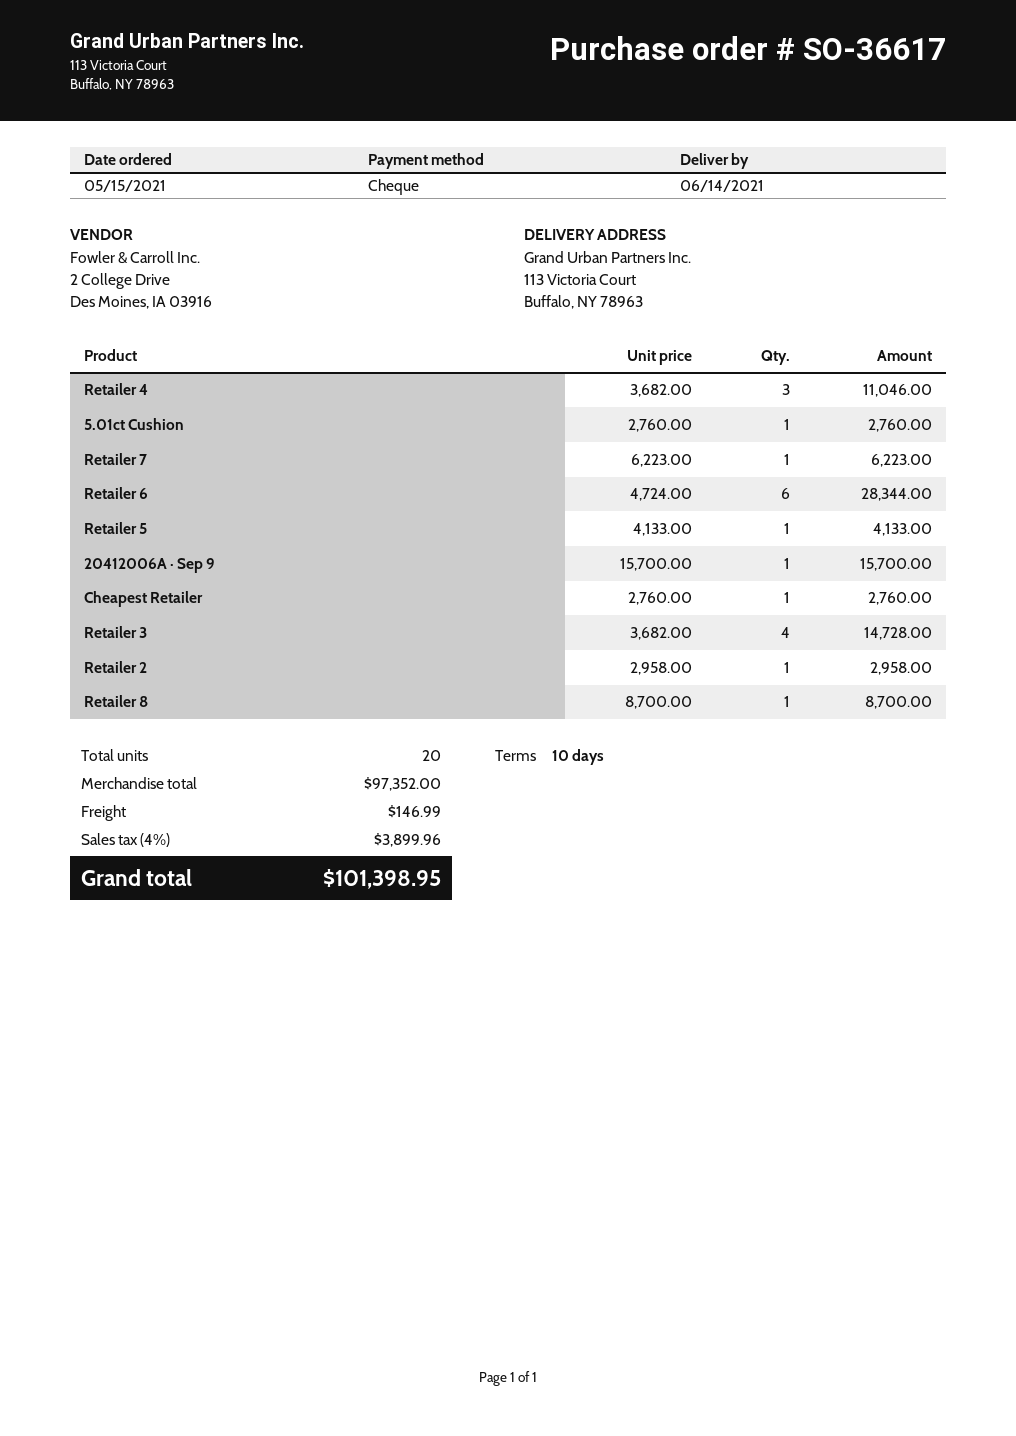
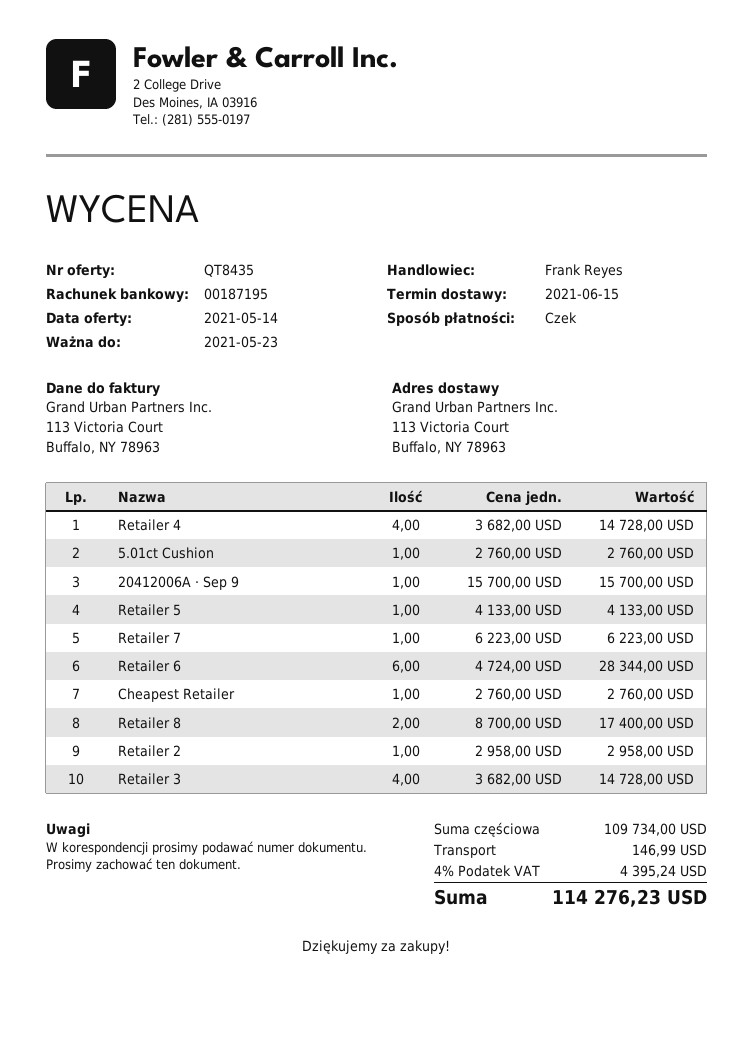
delivery date: 2021-06-14 -> 2021-06-15
Retailer 4: 3 x 3682.00 = 11046.00 -> 4 x 3682.00 = 14728.00
Retailer 8: 1 x 8700.00 = 8700.00 -> 2 x 8700.00 = 17400.00
subtotal: 97352.00 -> 109734.00
tax: 4% = 3899.96 -> 4% = 4395.24
total: 101398.95 -> 114276.23

